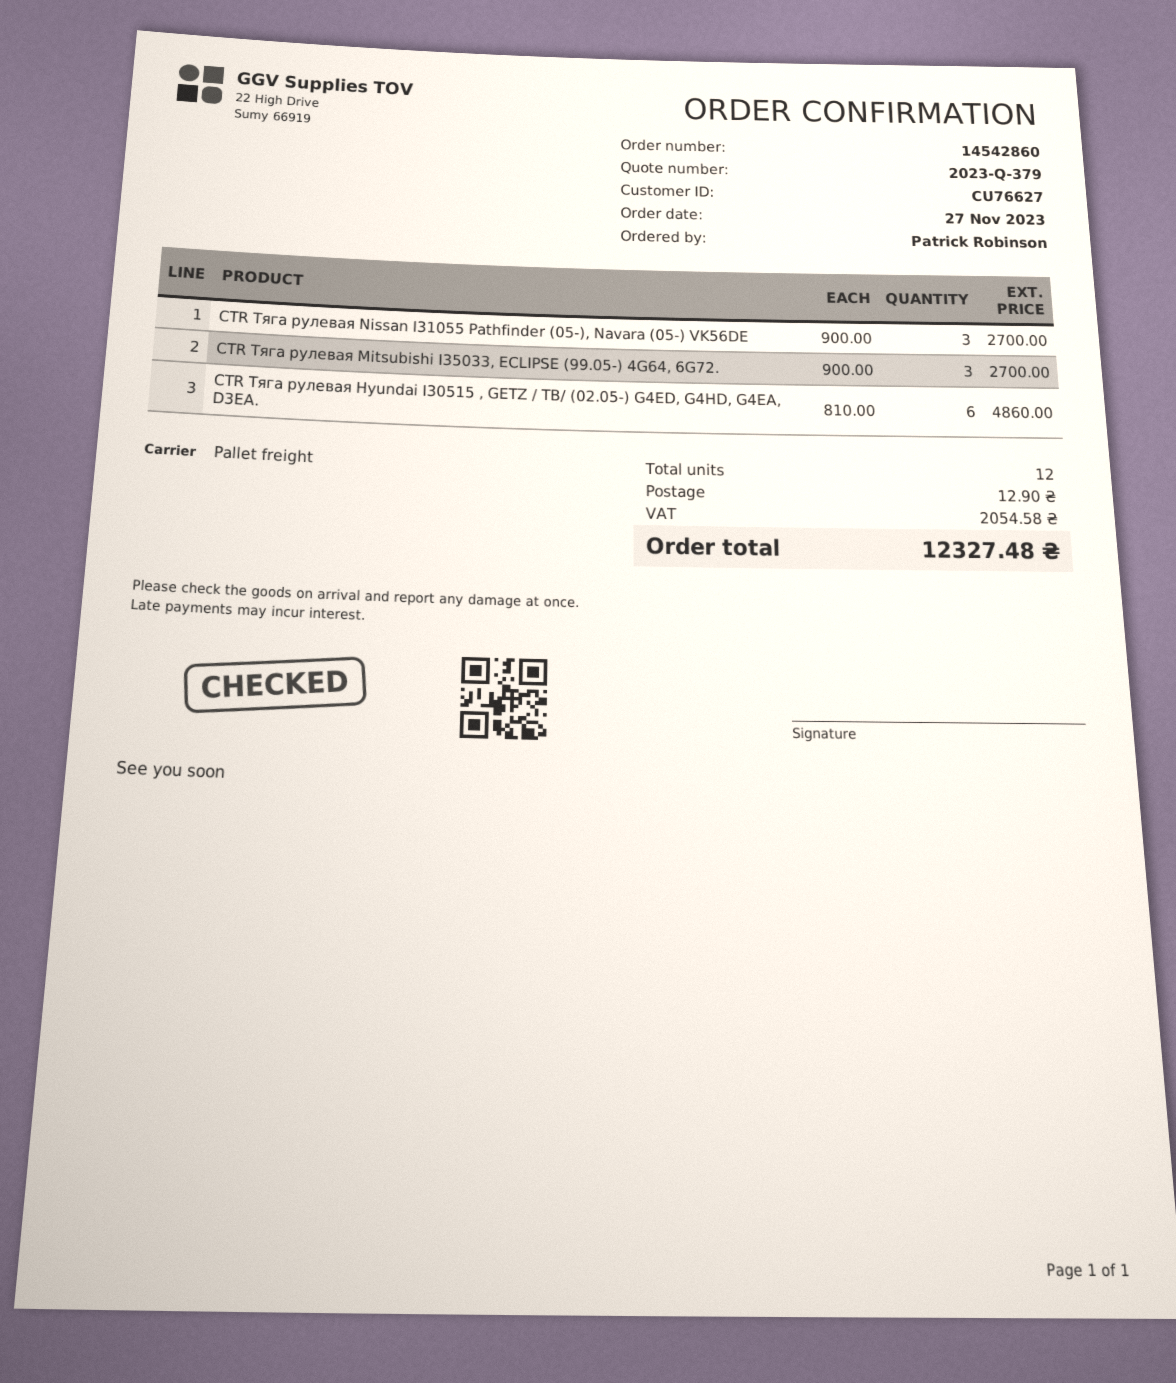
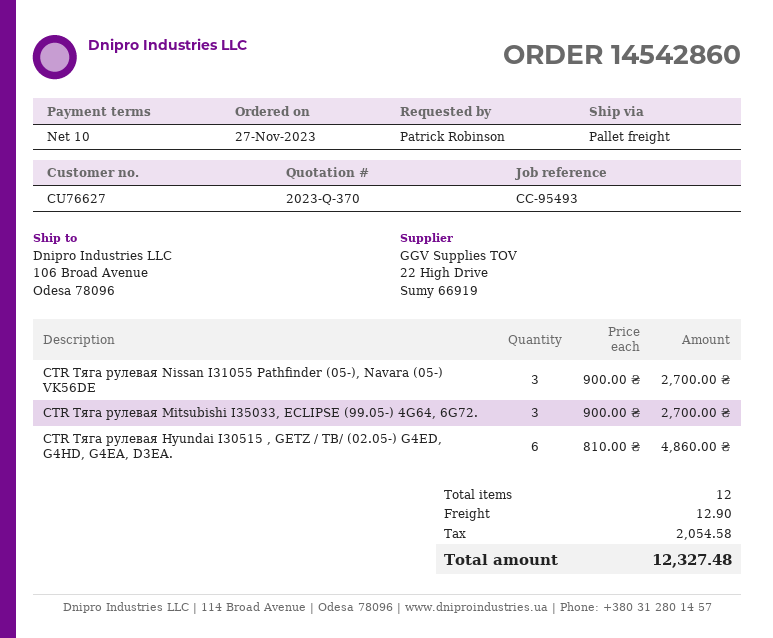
quote number: 2023-Q-379 -> 2023-Q-370

